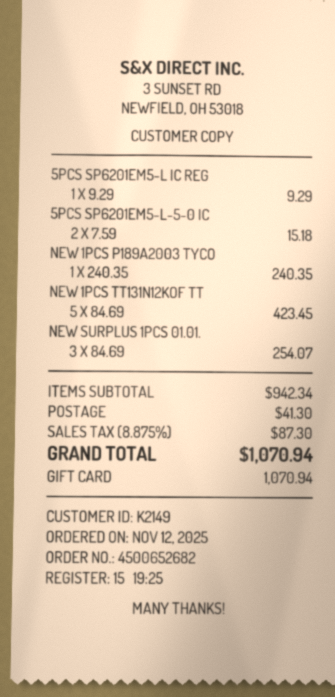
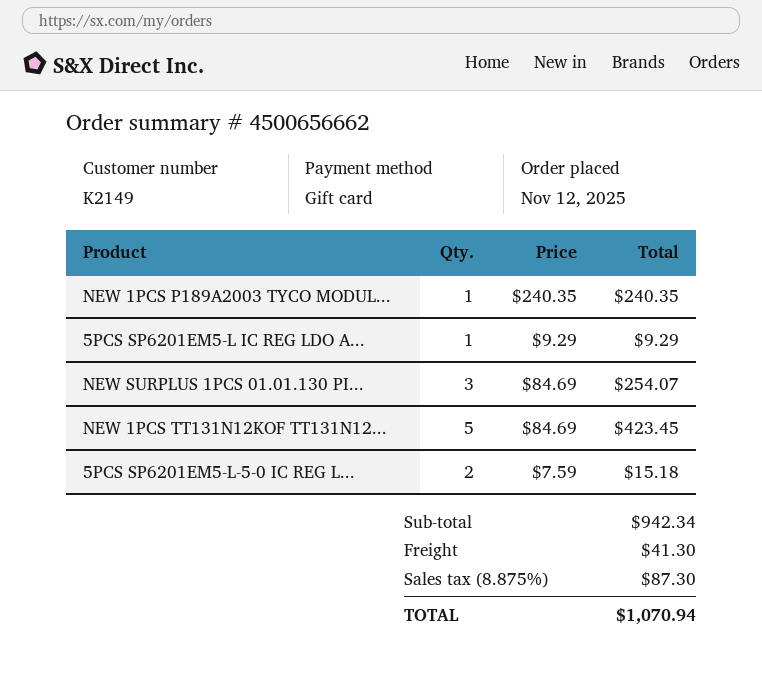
order number: 4500652682 -> 4500656662

